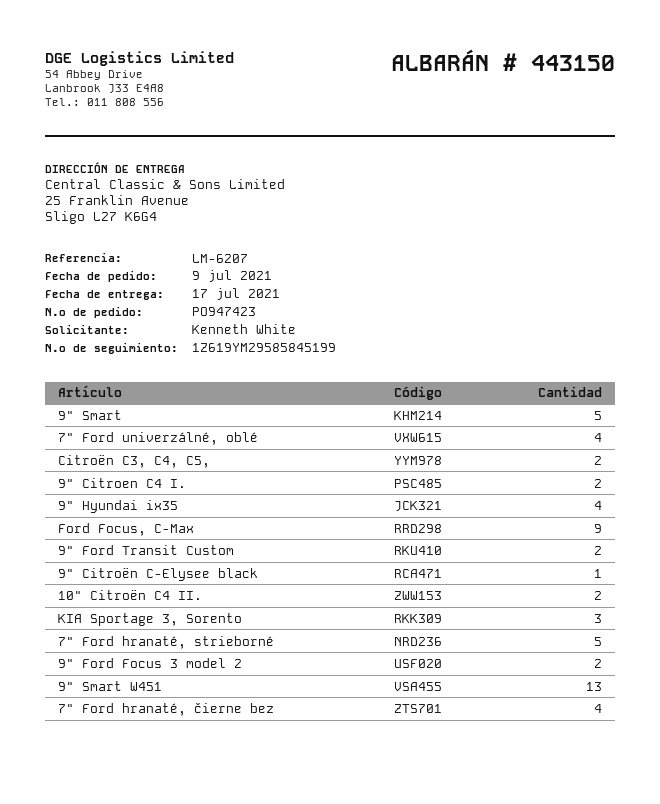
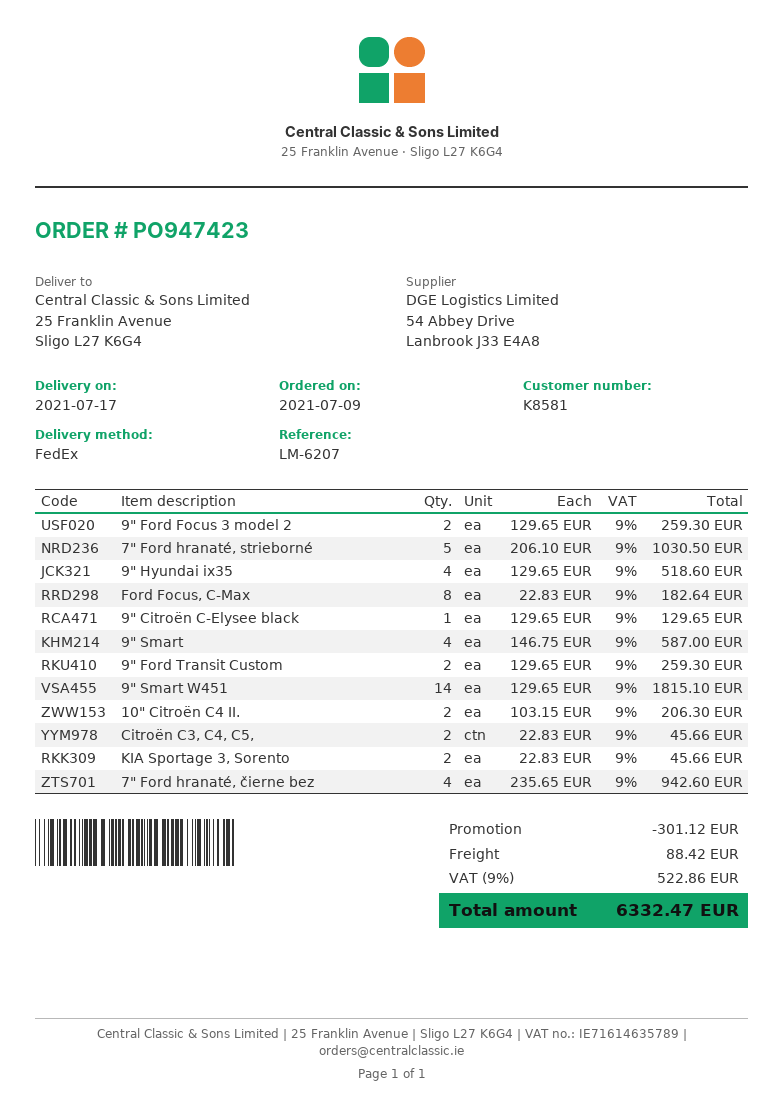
9" Smart: 5 -> 4
7" Ford univerzálné, oblé: 4 -> none
9" Citroen C4 I.: 2 -> none
Ford Focus, C-Max: 9 -> 8
KIA Sportage 3, Sorento: 3 -> 2
9" Smart W451: 13 -> 14

